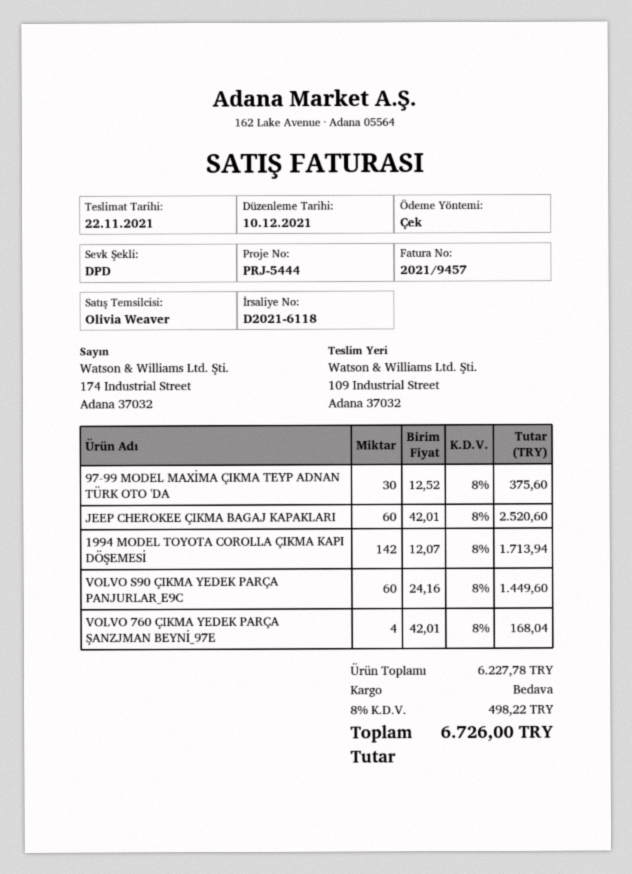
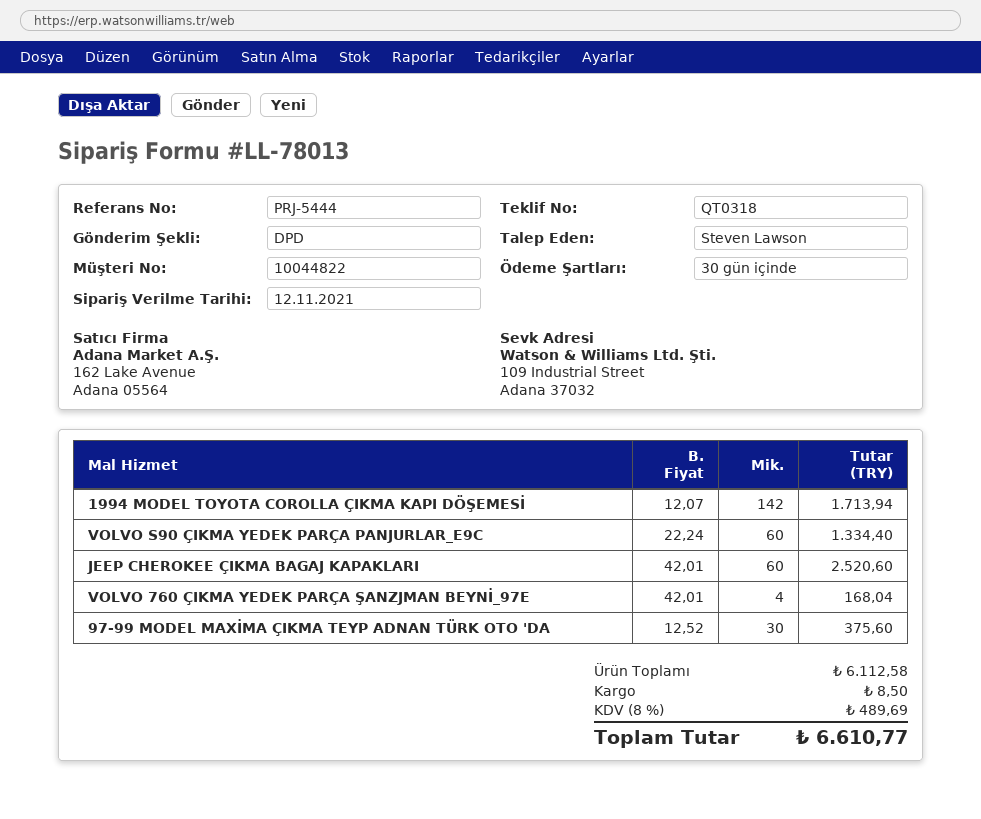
VOLVO S90 ÇIKMA YEDEK PARÇA PANJURLAR_E9C: 60 x 24.16 = 1449.60 -> 60 x 22.24 = 1334.40
subtotal: 6227.78 -> 6112.58
shipping: 0.00 -> 8.50
tax: 8% = 498.22 -> 8% = 489.69
total: 6726.00 -> 6610.77

